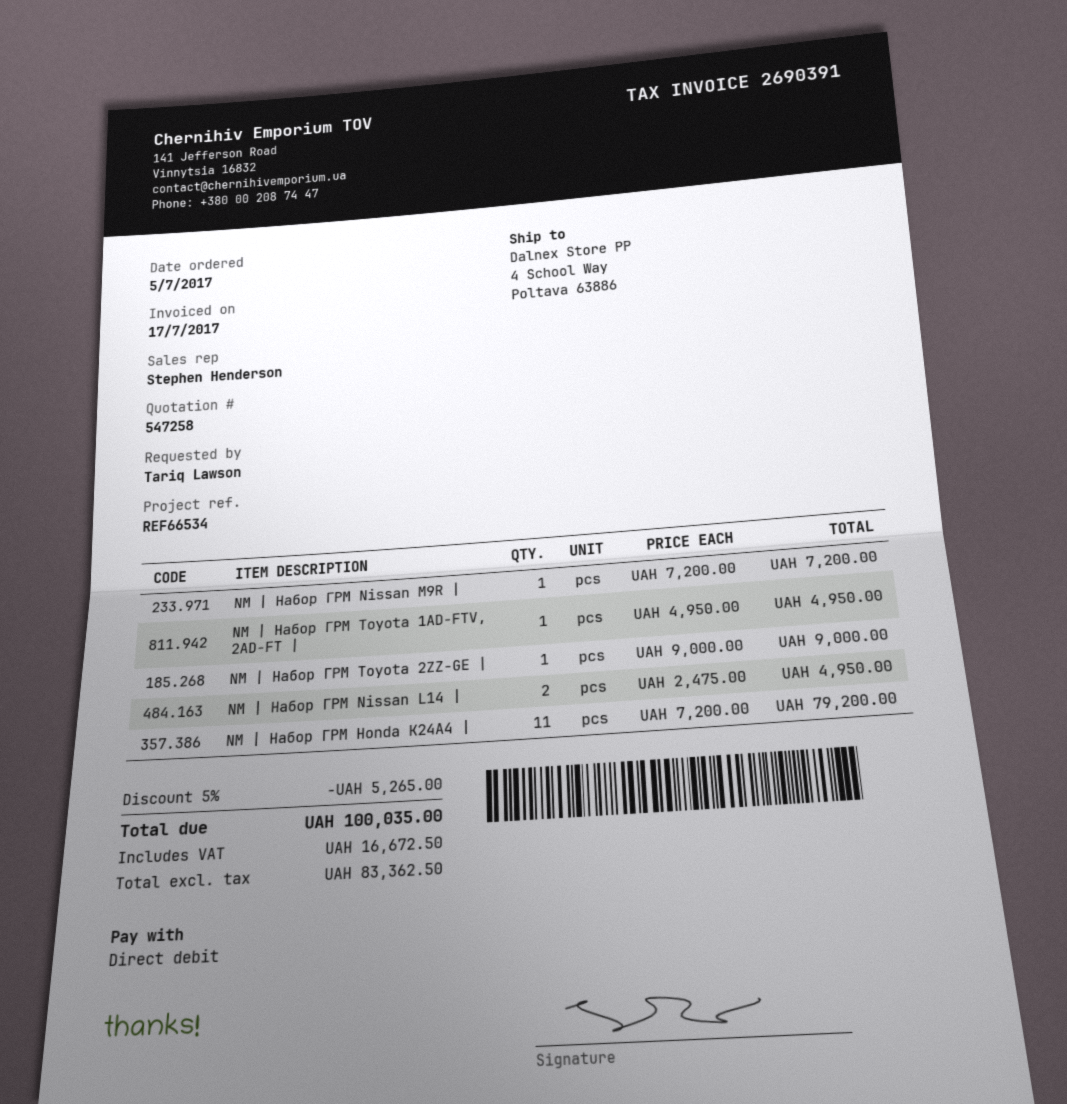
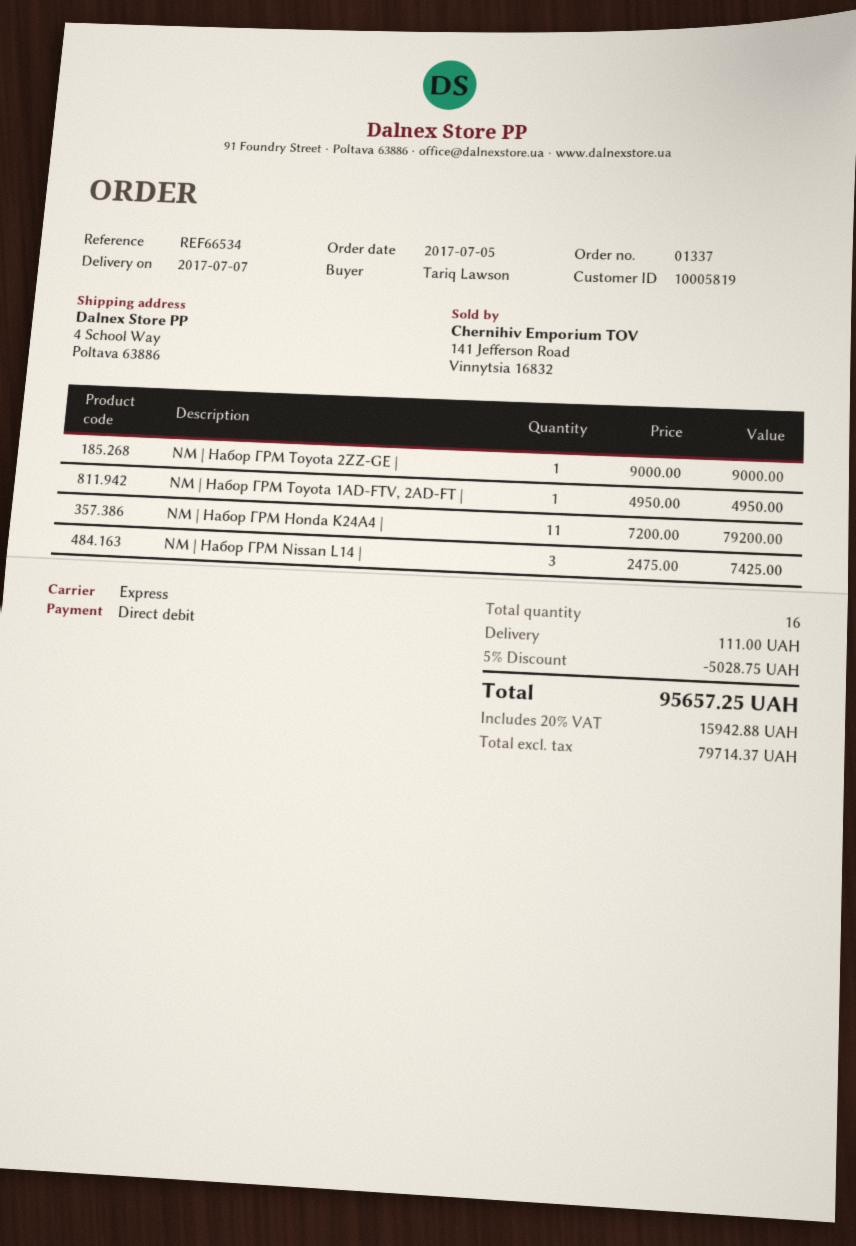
NM | Набор ГРМ Nissan M9R |: 1 x 7200.00 = 7200.00 -> none
NM | Набор ГРМ Nissan L14 |: 2 x 2475.00 = 4950.00 -> 3 x 2475.00 = 7425.00
discount: 5% = 5265.00 -> 5% = 5028.75
shipping: none -> 111.00
net: 83362.50 -> 79714.37
tax: 16672.50 -> 15942.88
total: 100035.00 -> 95657.25

